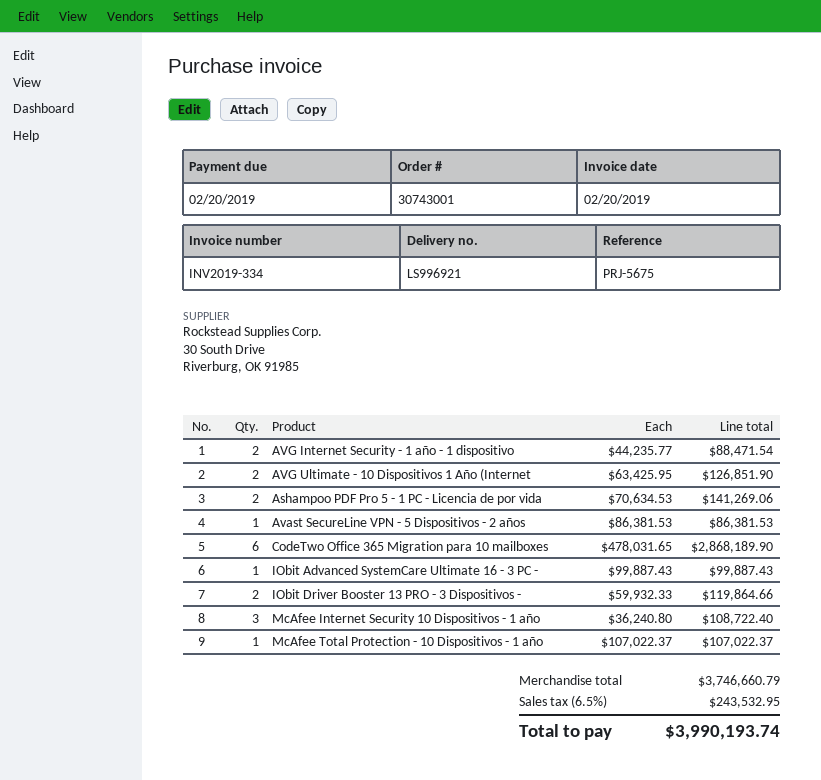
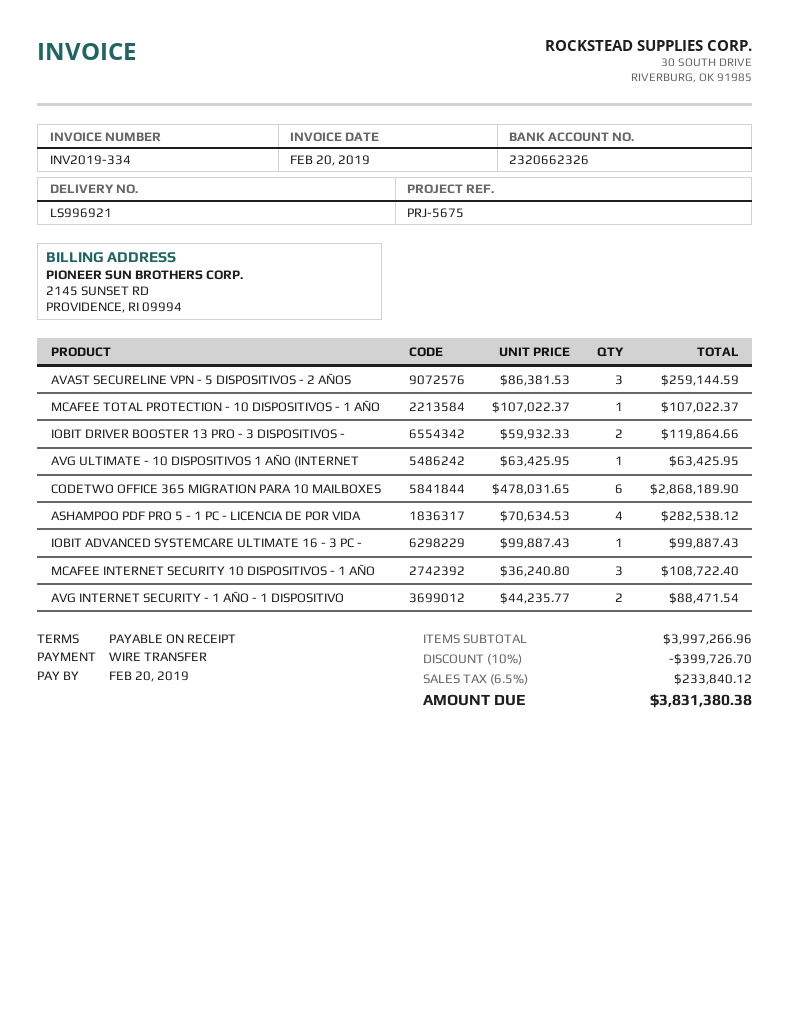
AVG Ultimate - 10 Dispositivos 1 Año (Internet: 2 x 63425.95 = 126851.90 -> 1 x 63425.95 = 63425.95
Ashampoo PDF Pro 5 - 1 PC - Licencia de por vida: 2 x 70634.53 = 141269.06 -> 4 x 70634.53 = 282538.12
Avast SecureLine VPN - 5 Dispositivos - 2 años: 1 x 86381.53 = 86381.53 -> 3 x 86381.53 = 259144.59
subtotal: 3746660.79 -> 3997266.96
discount: none -> 10% = 399726.70
tax: 6.5% = 243532.95 -> 6.5% = 233840.12
total: 3990193.74 -> 3831380.38

